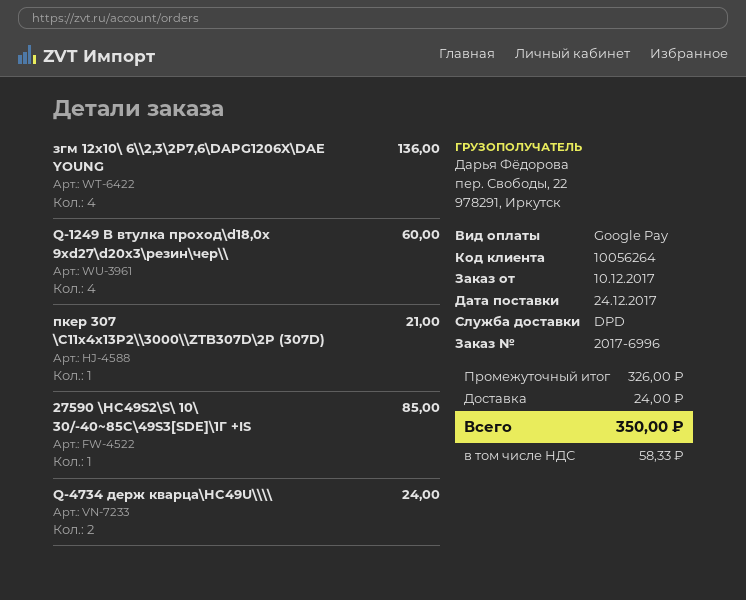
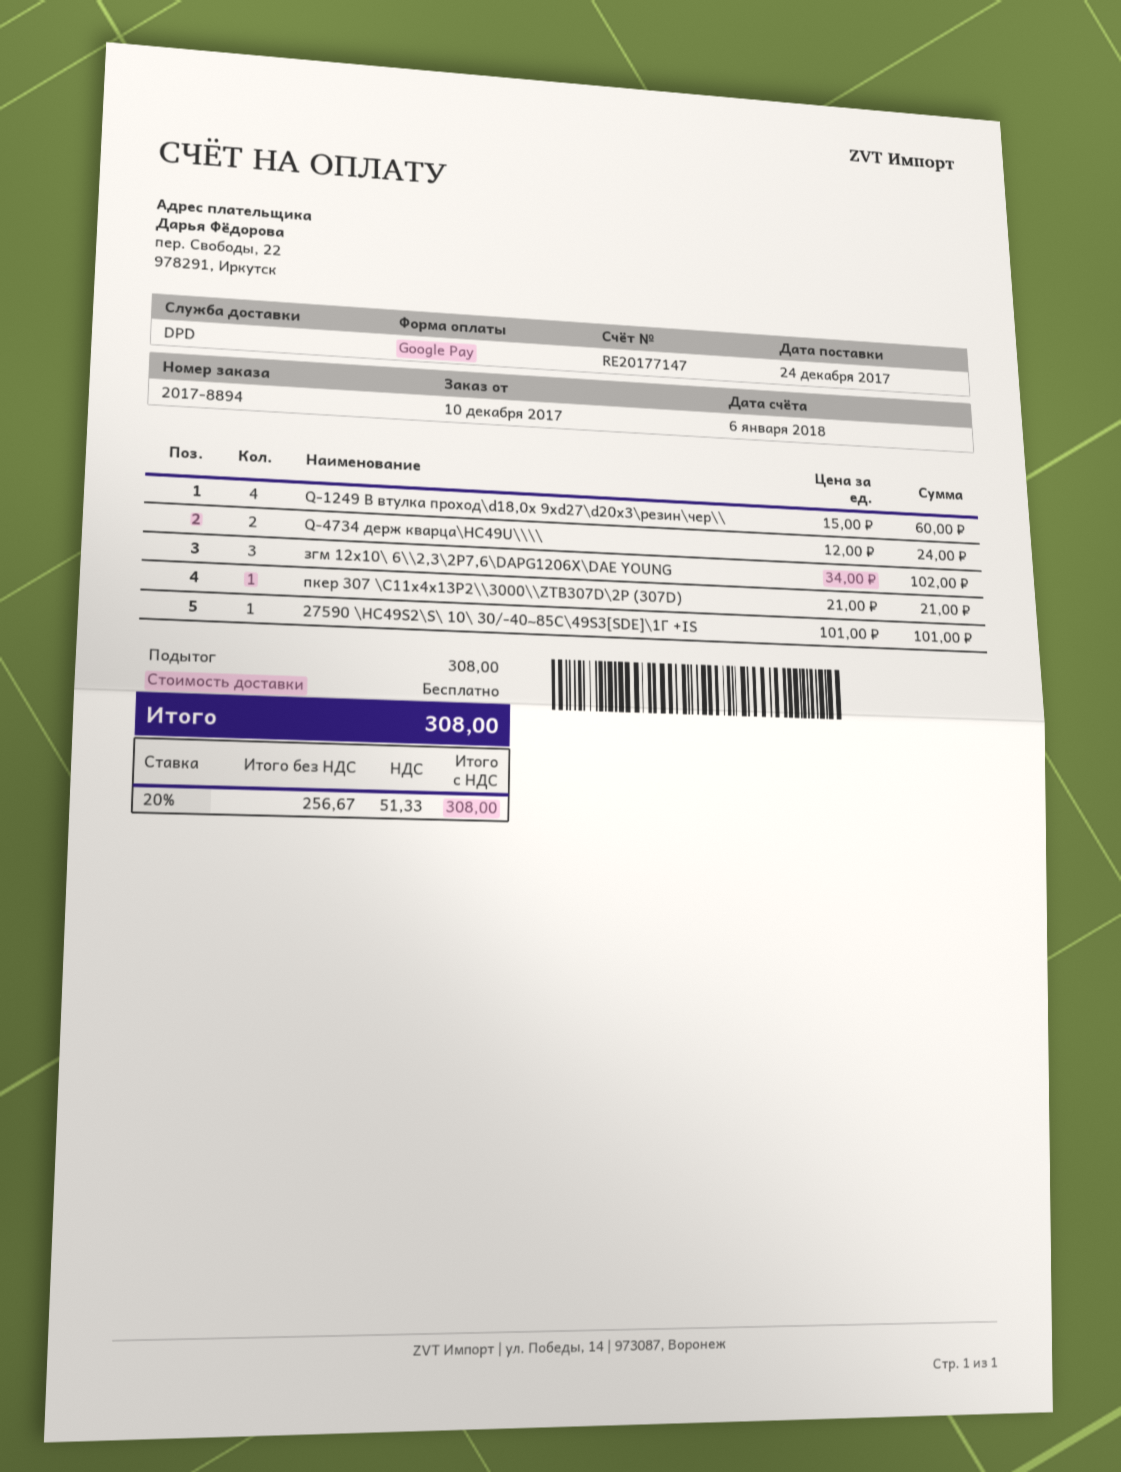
order number: 2017-6996 -> 2017-8894
згм 12x10\ 6\\2,3\2P7,6\DAPG1206X\DAE YOUNG: 4 for 136.00 -> 3 for 102.00
27590 \HC49S2\S\ 10\ 30/-40~85C\49S3[SDE]\1Г +IS: 1 for 85.00 -> 1 for 101.00
subtotal: 326.00 -> 308.00
shipping: 24.00 -> 0.00
tax: 58.33 -> 51.33
total: 350.00 -> 308.00

